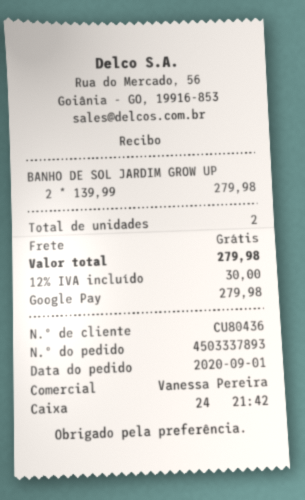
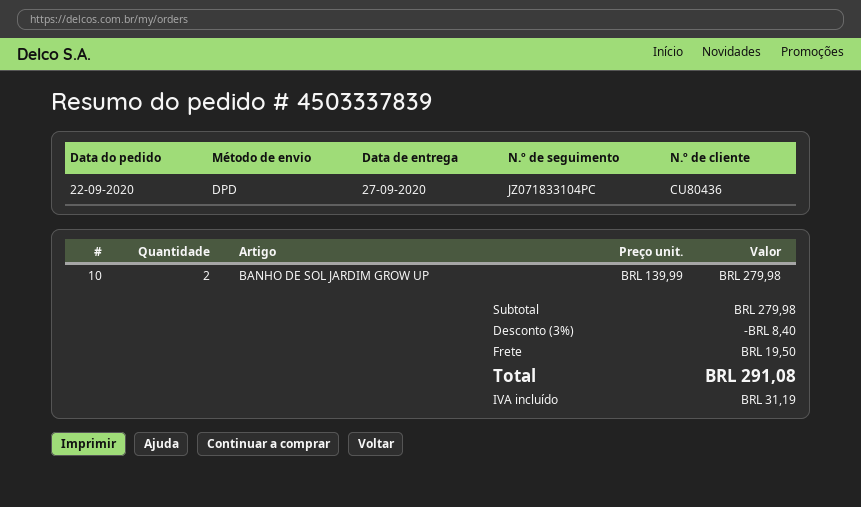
order number: 4503337893 -> 4503337839
order date: 2020-09-01 -> 2020-09-22
discount: none -> 3% = 8.40
shipping: 0.00 -> 19.50
tax: 30.00 -> 31.19
total: 279.98 -> 291.08

